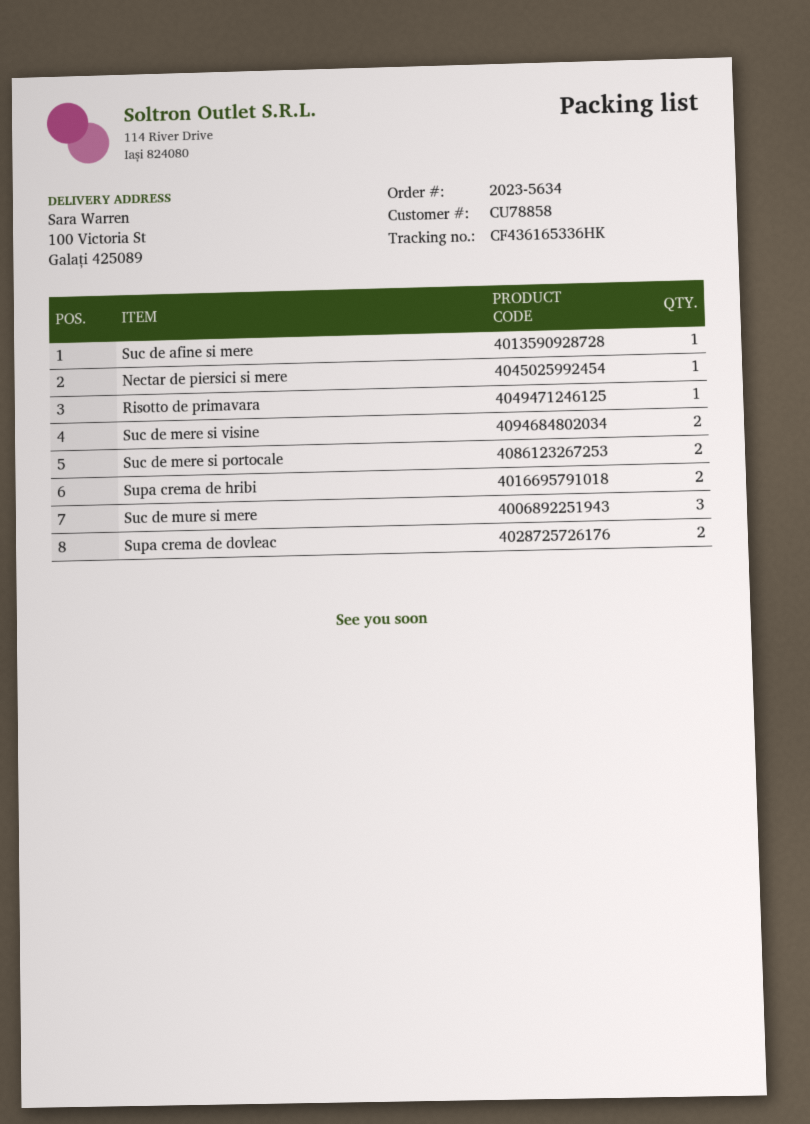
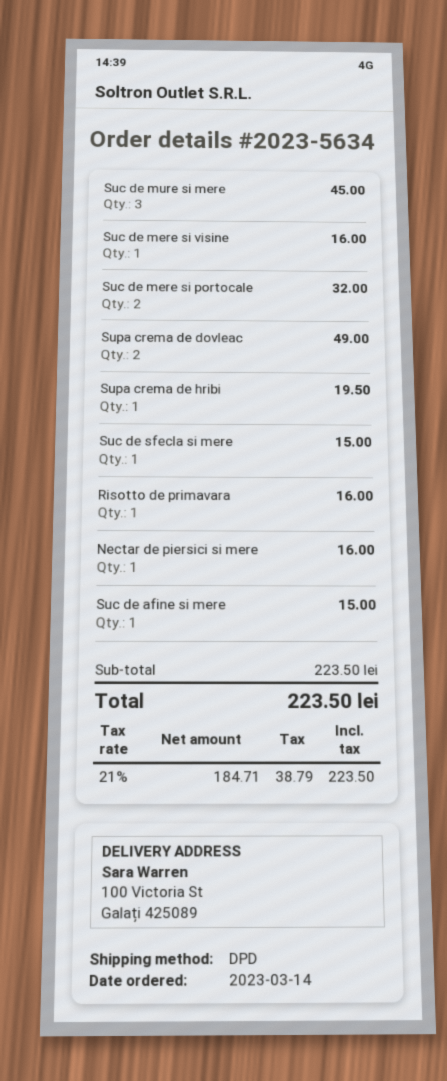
Suc de mere si visine: 2 -> 1
Supa crema de hribi: 2 -> 1
Suc de sfecla si mere: none -> 1

